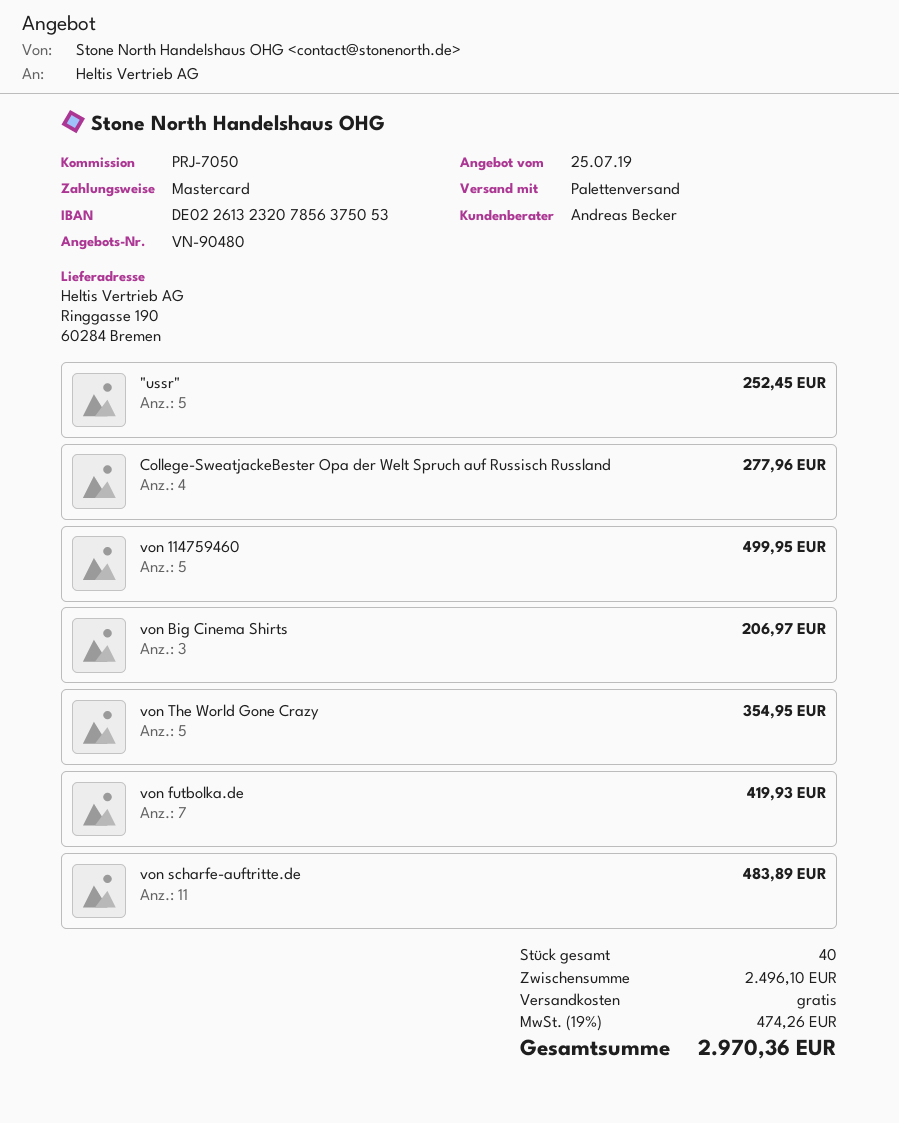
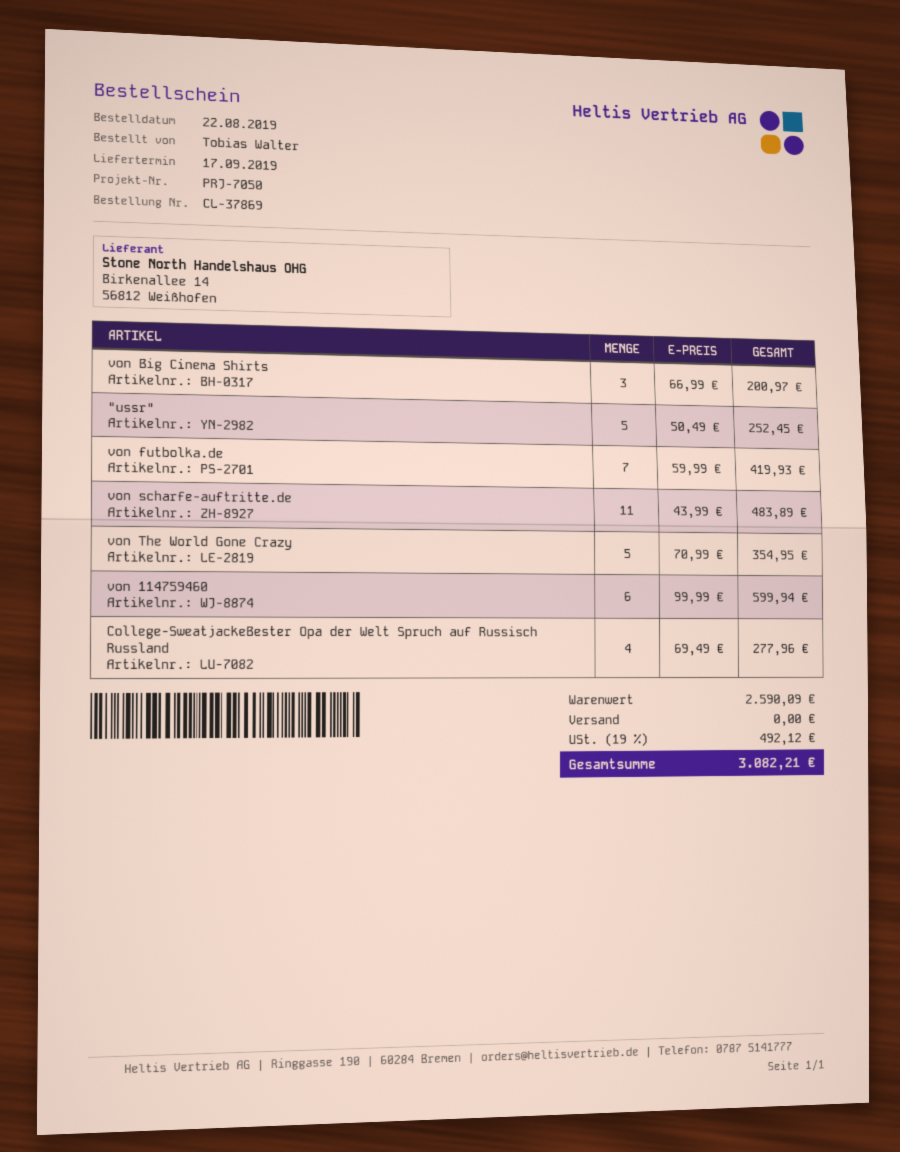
von 114759460: 5 for 499.95 -> 6 for 599.94
von Big Cinema Shirts: 3 for 206.97 -> 3 for 200.97
subtotal: 2496.10 -> 2590.09
tax: 19% = 474.26 -> 19% = 492.12
total: 2970.36 -> 3082.21

